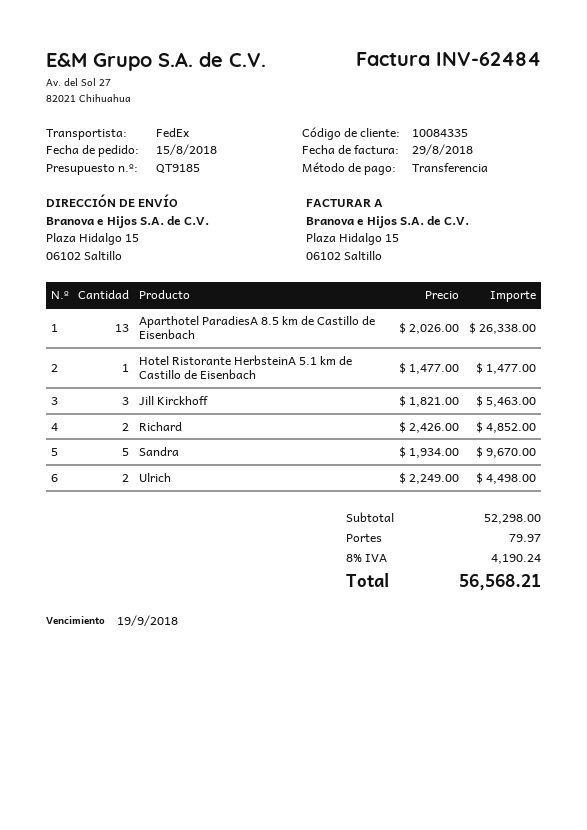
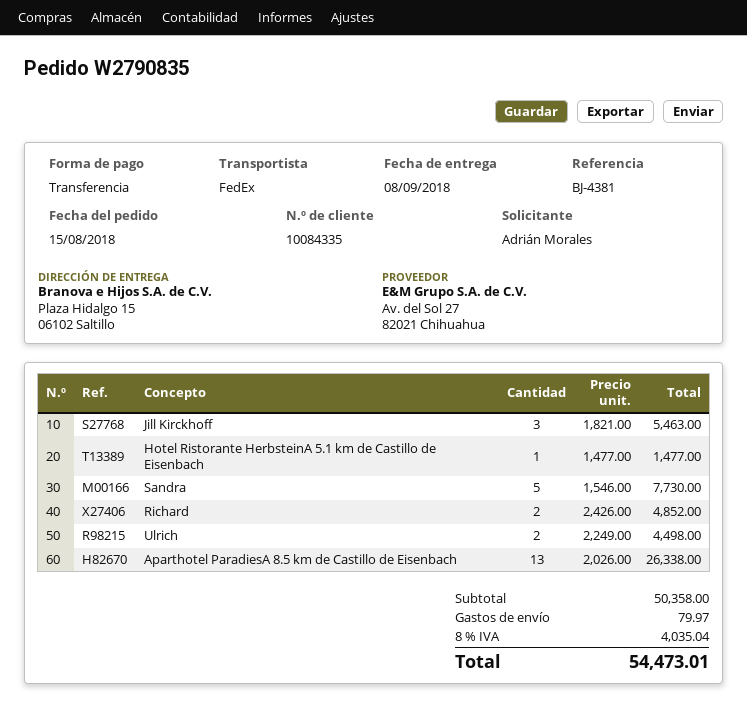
Sandra: 5 x 1934.00 = 9670.00 -> 5 x 1546.00 = 7730.00
subtotal: 52298.00 -> 50358.00
tax: 8% = 4190.24 -> 8% = 4035.04
total: 56568.21 -> 54473.01

